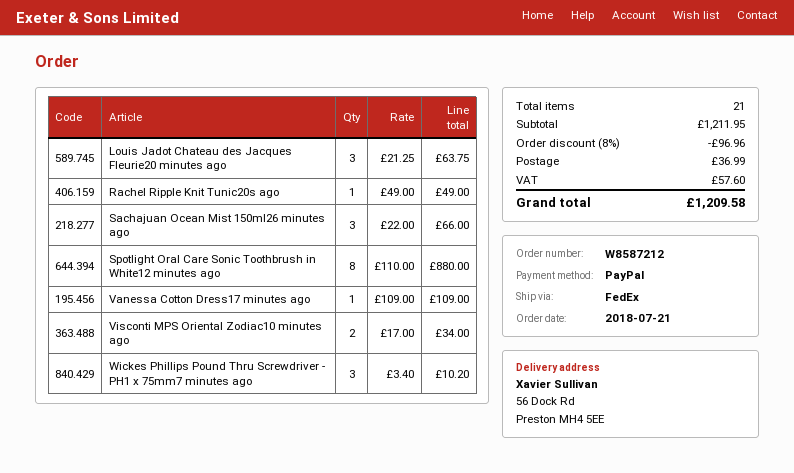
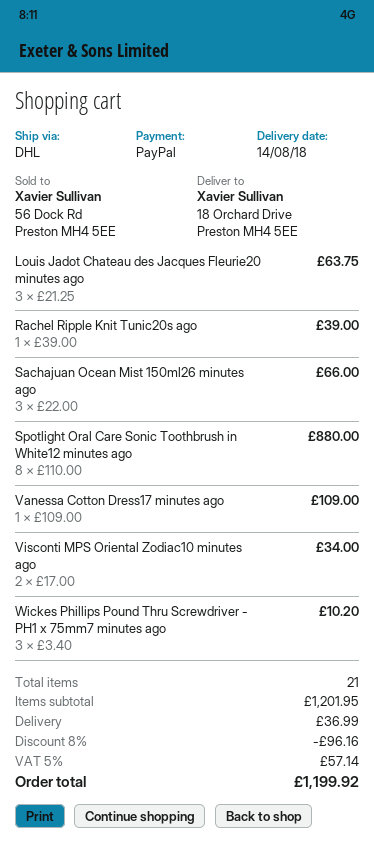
shipping method: FedEx -> DHL
ship to: 56 Dock Rd, Preston MH4 5EE -> 18 Orchard Drive, Preston MH4 5EE
Rachel Ripple Knit Tunic20s ago: 1 x 49.00 = 49.00 -> 1 x 39.00 = 39.00
subtotal: 1211.95 -> 1201.95
discount: 8% = 96.96 -> 8% = 96.16
tax: 57.60 -> 57.14
total: 1209.58 -> 1199.92

